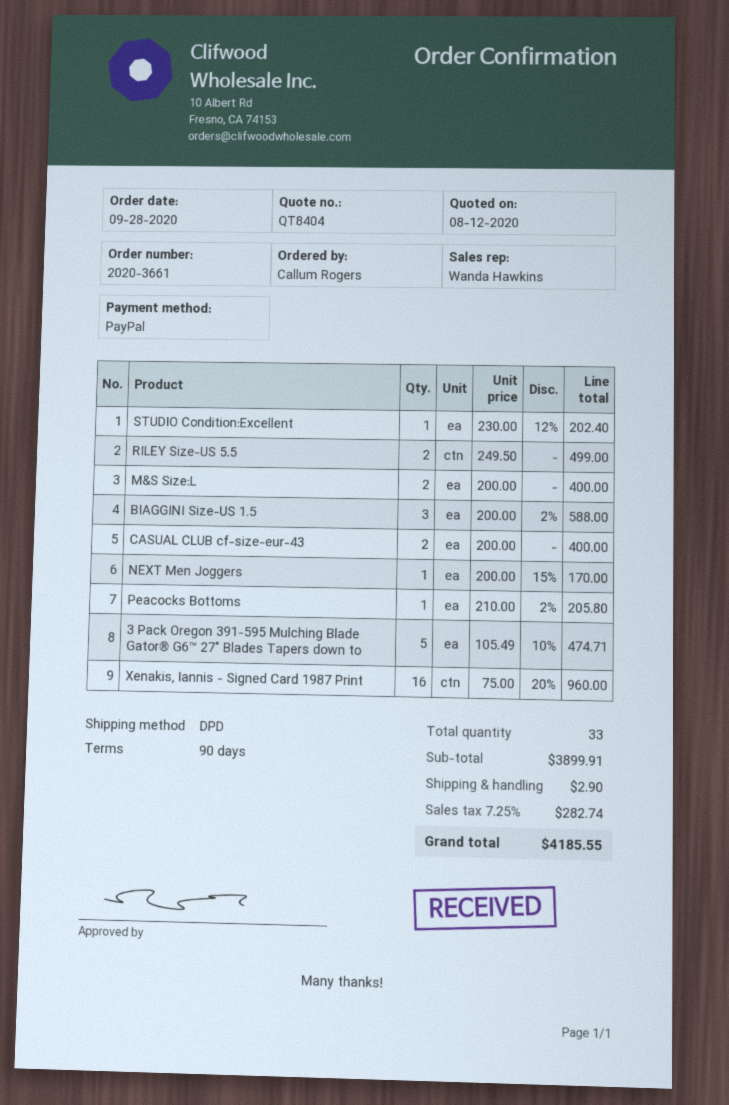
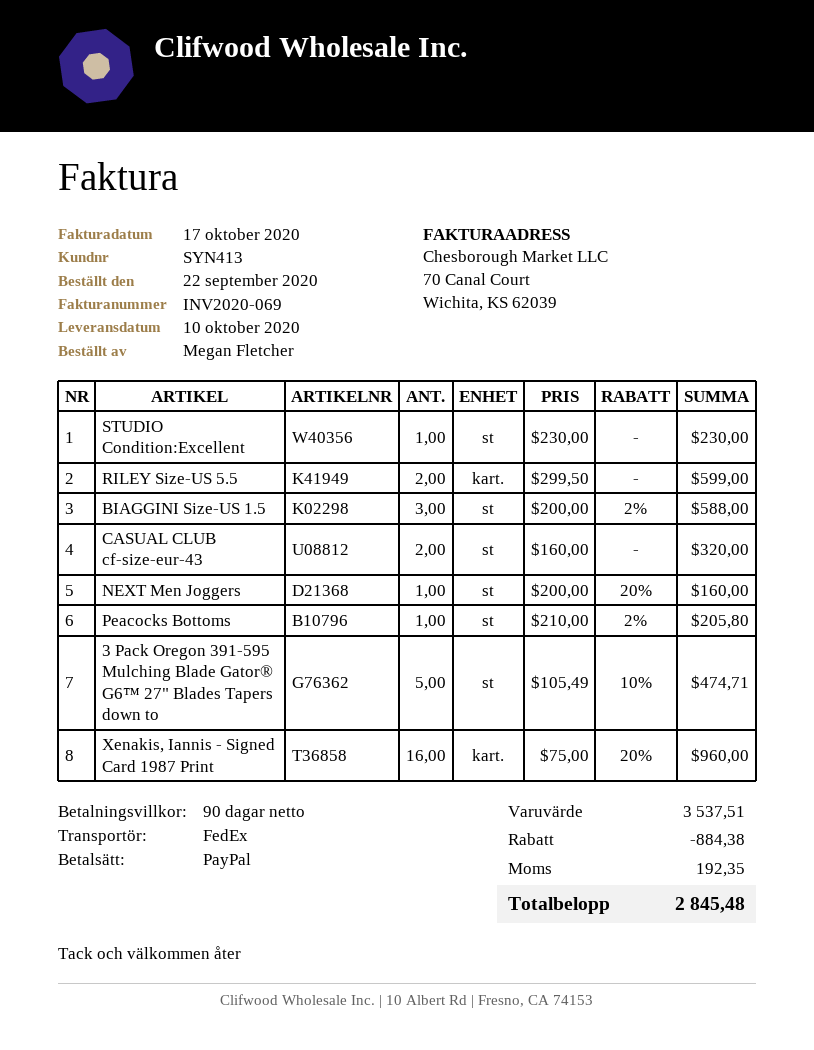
order date: 2020-09-28 -> 2020-09-22
ordered by: Callum Rogers -> Megan Fletcher
shipping method: DPD -> FedEx
STUDIO Condition:Excellent: 1 x 230.00 - 12% = 202.40 -> 1 x 230.00 = 230.00
RILEY Size-US 5.5: 2 x 249.50 = 499.00 -> 2 x 299.50 = 599.00
M&S Size:L: 2 x 200.00 = 400.00 -> none
CASUAL CLUB cf-size-eur-43: 2 x 200.00 = 400.00 -> 2 x 160.00 = 320.00
NEXT Men Joggers: 1 x 200.00 - 15% = 170.00 -> 1 x 200.00 - 20% = 160.00
subtotal: 3899.91 -> 3537.51
discount: none -> 884.38
shipping: 2.90 -> none
tax: 282.74 -> 192.35
total: 4185.55 -> 2845.48

